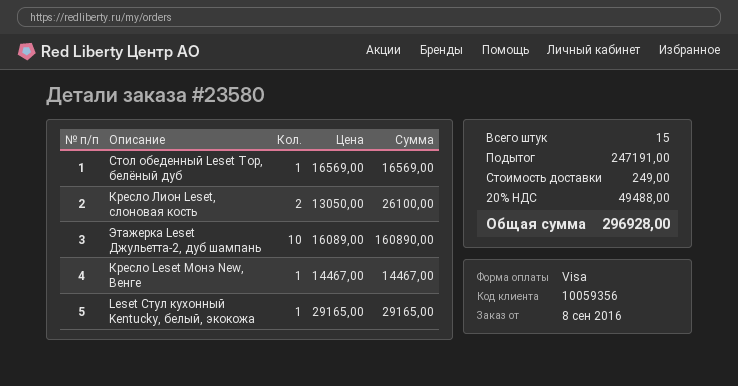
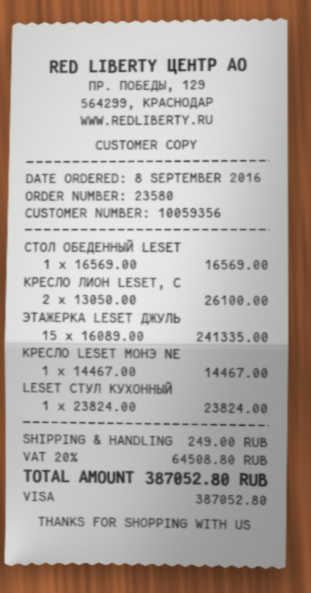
Этажерка Leset Джульетта-2, дуб шампань: 10 x 16089.00 = 160890.00 -> 15 x 16089.00 = 241335.00
Leset Стул кухонный Kentucky, белый, экокожа: 1 x 29165.00 = 29165.00 -> 1 x 23824.00 = 23824.00
tax: 20% = 49488.00 -> 20% = 64508.80
total: 296928.00 -> 387052.80

